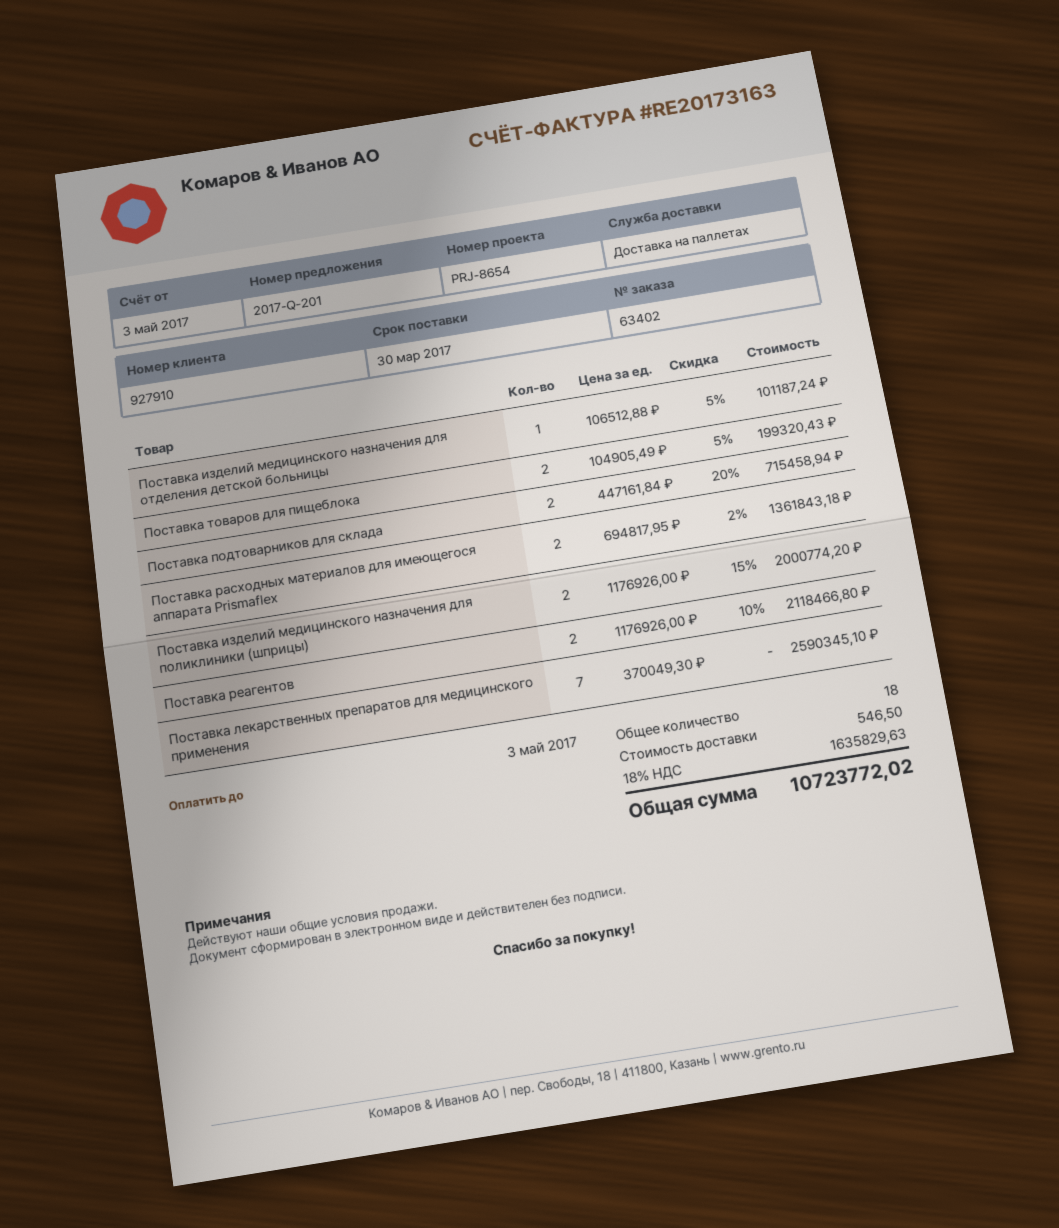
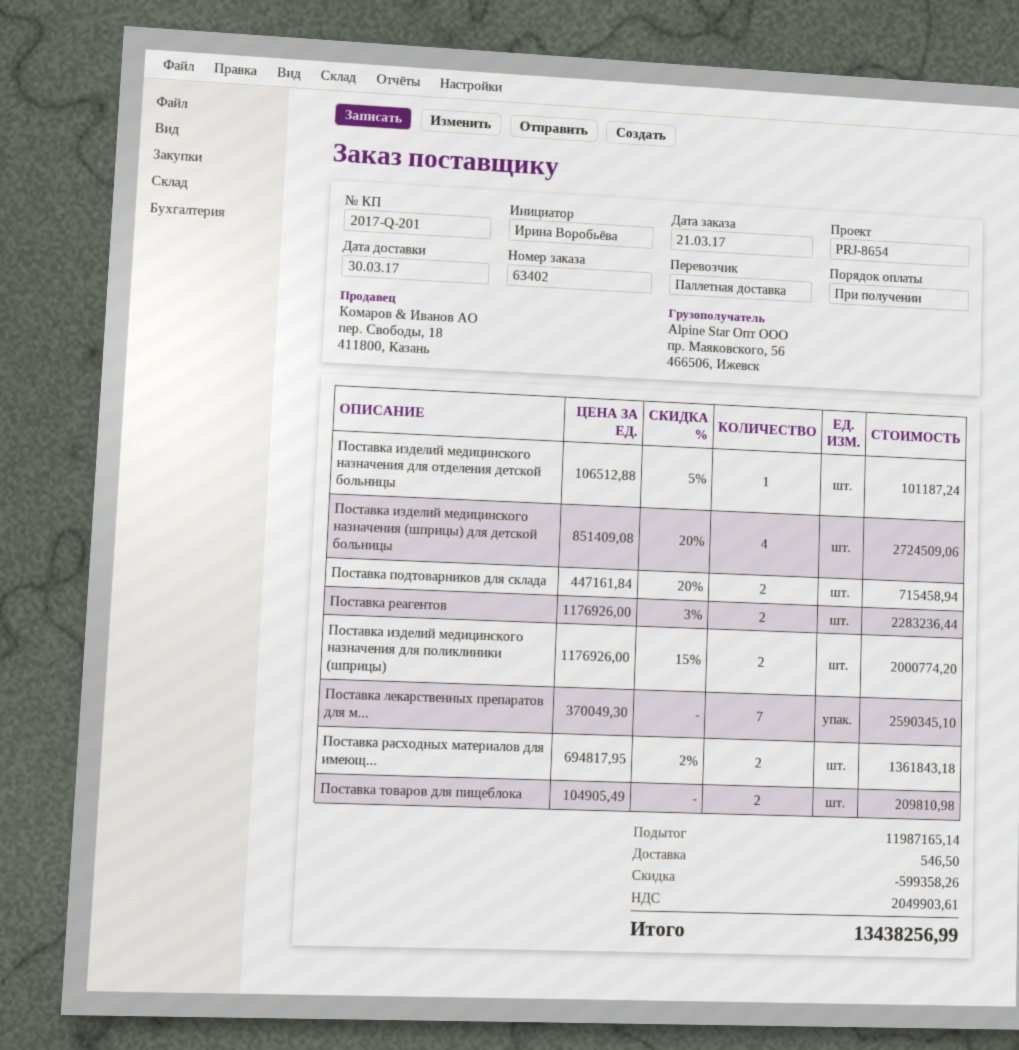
Поставка товаров для пищеблока: 2 x 104905.49 - 5% = 199320.43 -> 2 x 104905.49 = 209810.98
Поставка реагентов: 2 x 1176926.00 - 10% = 2118466.80 -> 2 x 1176926.00 - 3% = 2283236.44
Поставка изделий медицинского назначения (шприцы) для детской больницы: none -> 4 x 851409.08 - 20% = 2724509.06
discount: none -> 599358.26
tax: 1635829.63 -> 2049903.61
total: 10723772.02 -> 13438256.99

